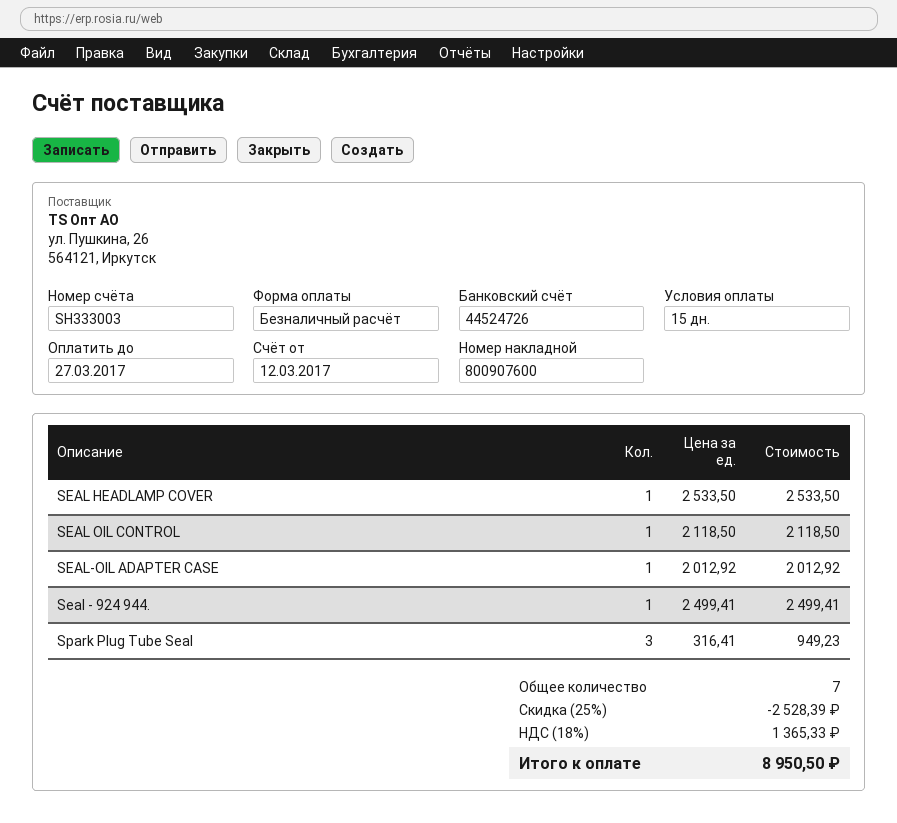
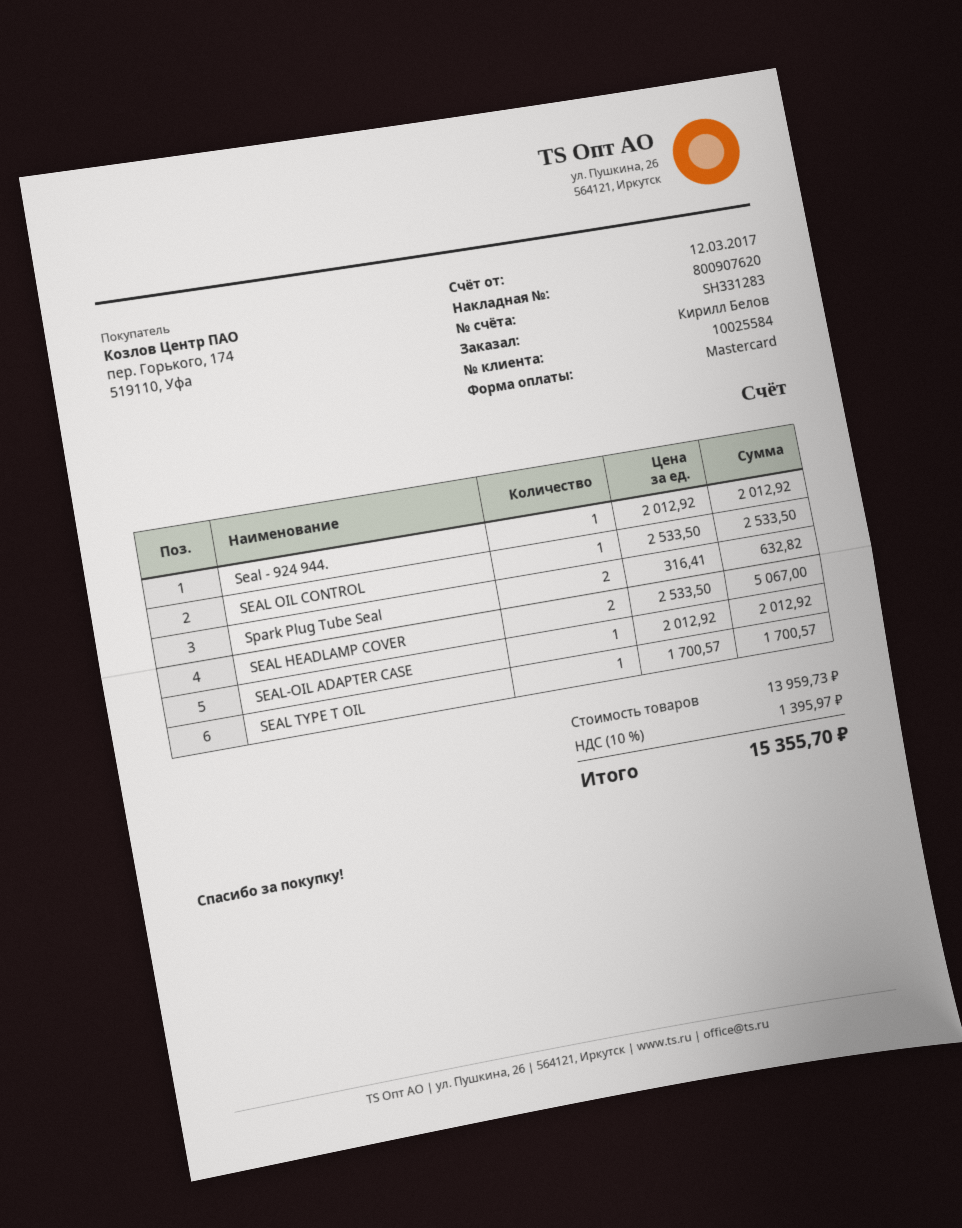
delivery note number: 800907600 -> 800907620
invoice number: SH333003 -> SH331283
payment method: bank transfer -> Mastercard
SEAL HEADLAMP COVER: 1 x 2533.50 = 2533.50 -> 2 x 2533.50 = 5067.00
SEAL OIL CONTROL: 1 x 2118.50 = 2118.50 -> 1 x 2533.50 = 2533.50
Seal - 924 944.: 1 x 2499.41 = 2499.41 -> 1 x 2012.92 = 2012.92
Spark Plug Tube Seal: 3 x 316.41 = 949.23 -> 2 x 316.41 = 632.82
SEAL TYPE T OIL: none -> 1 x 1700.57 = 1700.57
discount: 25% = 2528.39 -> none
tax: 18% = 1365.33 -> 10% = 1395.97
total: 8950.50 -> 15355.70

